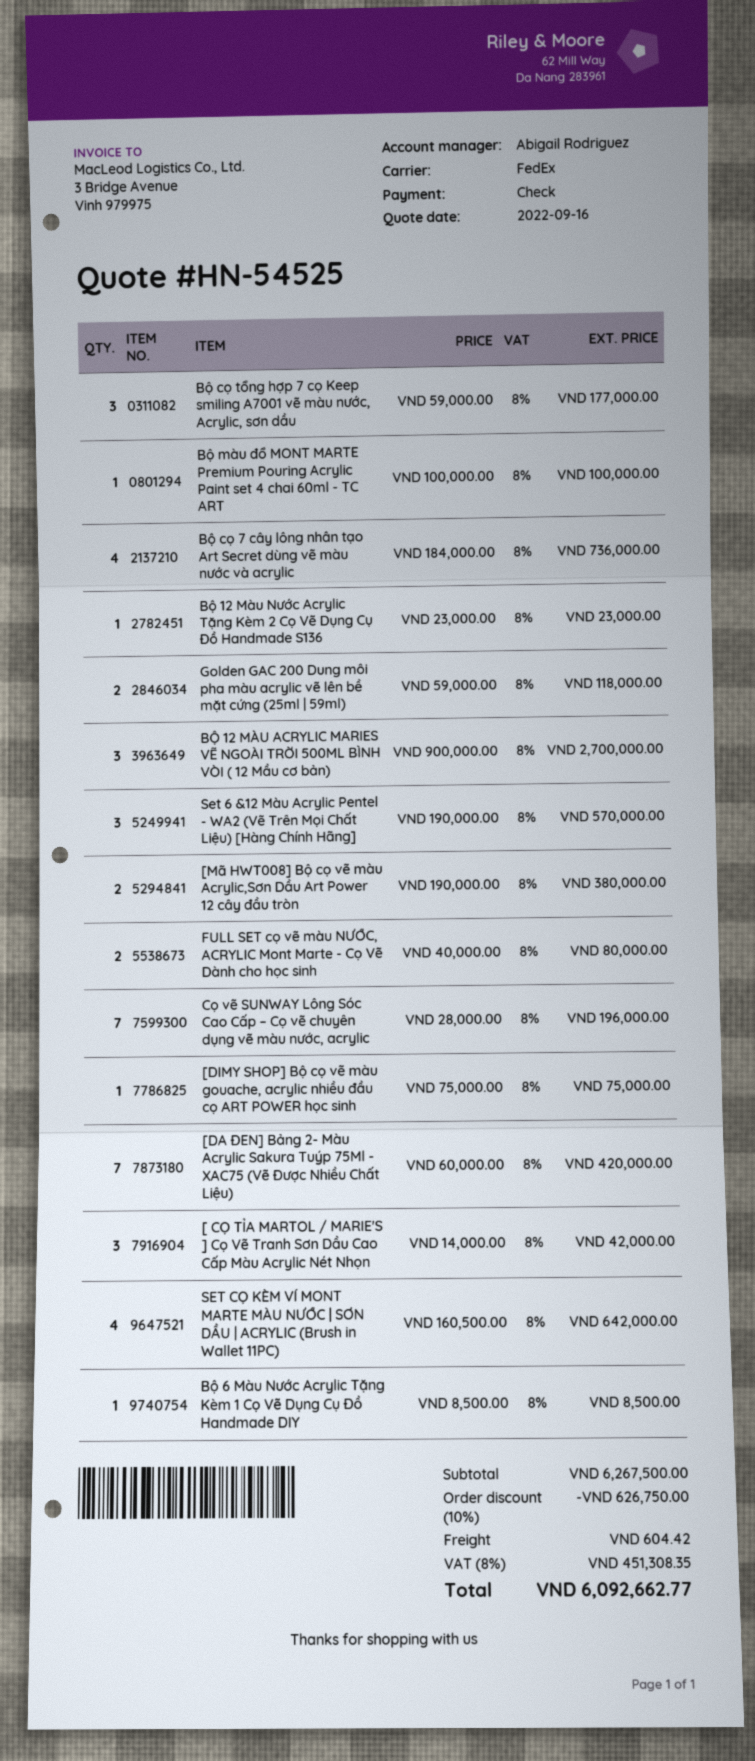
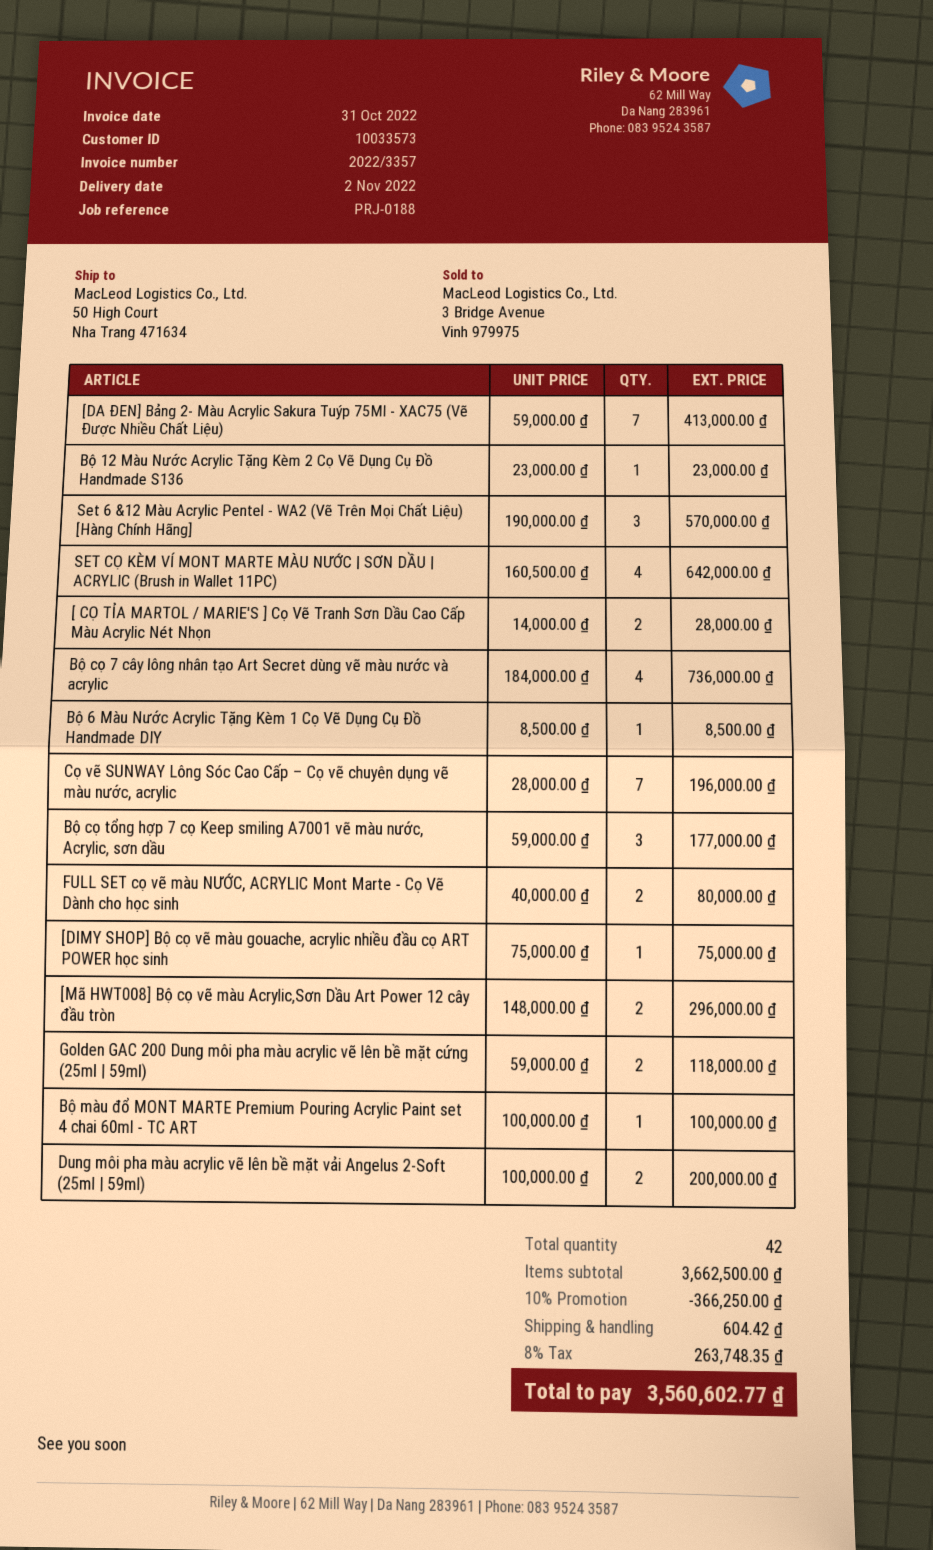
BỘ 12 MÀU ACRYLIC MARIES VẼ NGOÀI TRỜI 500ML BÌNH VÒI ( 12 Mầu cơ bản): 3 x 900000.00 = 2700000.00 -> none
[Mã HWT008] Bộ cọ vẽ màu Acrylic,Sơn Dầu Art Power 12 cây đầu tròn: 2 x 190000.00 = 380000.00 -> 2 x 148000.00 = 296000.00
[DA ĐEN] Bảng 2- Màu Acrylic Sakura Tuýp 75Ml - XAC75 (Vẽ Được Nhiều Chất Liệu): 7 x 60000.00 = 420000.00 -> 7 x 59000.00 = 413000.00
[ CỌ TỈA MARTOL / MARIE'S ] Cọ Vẽ Tranh Sơn Dầu Cao Cấp Màu Acrylic Nét Nhọn: 3 x 14000.00 = 42000.00 -> 2 x 14000.00 = 28000.00
Dung môi pha màu acrylic vẽ lên bề mặt vải Angelus 2-Soft (25ml | 59ml): none -> 2 x 100000.00 = 200000.00
subtotal: 6267500.00 -> 3662500.00
discount: 10% = 626750.00 -> 10% = 366250.00
tax: 8% = 451308.35 -> 8% = 263748.35
total: 6092662.77 -> 3560602.77

